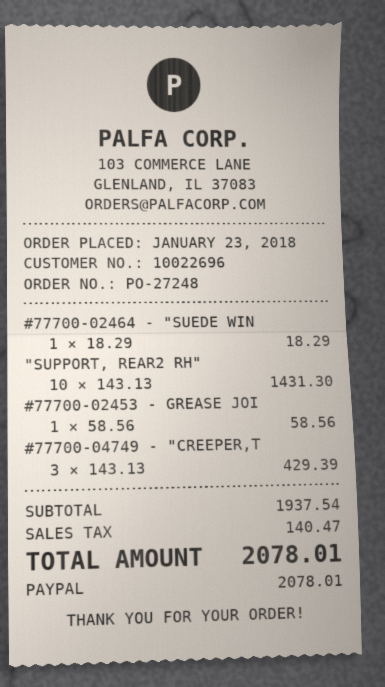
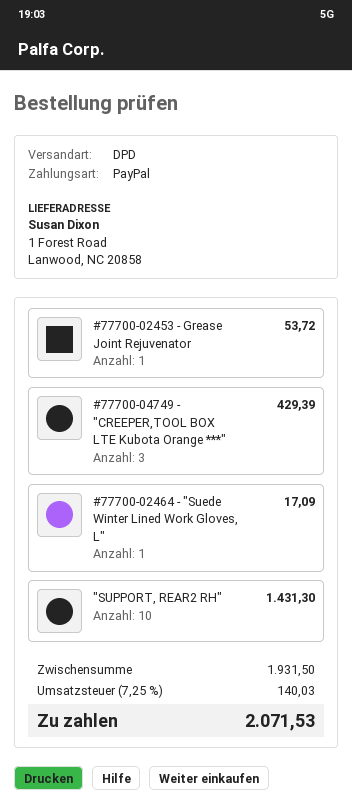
#77700-02464 - "SUEDE WIN: 1 for 18.29 -> 1 for 17.09
#77700-02453 - GREASE JOI: 1 for 58.56 -> 1 for 53.72
subtotal: 1937.54 -> 1931.50
tax: 140.47 -> 140.03
total: 2078.01 -> 2071.53

